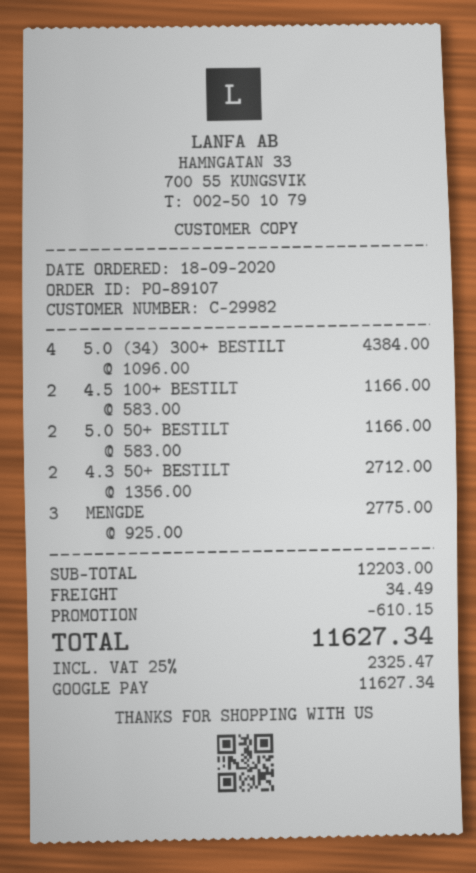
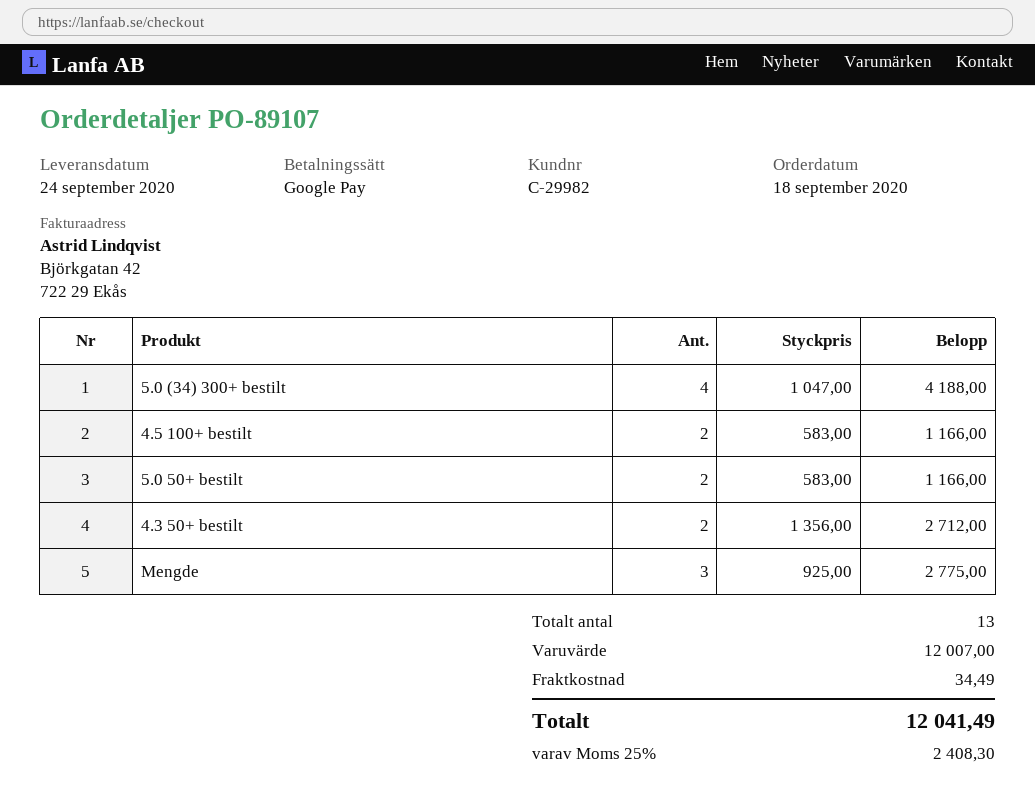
5.0 (34) 300+ BESTILT: 4 x 1096.00 = 4384.00 -> 4 x 1047.00 = 4188.00
subtotal: 12203.00 -> 12007.00
discount: 610.15 -> none
tax: 25% = 2325.47 -> 25% = 2408.30
total: 11627.34 -> 12041.49

